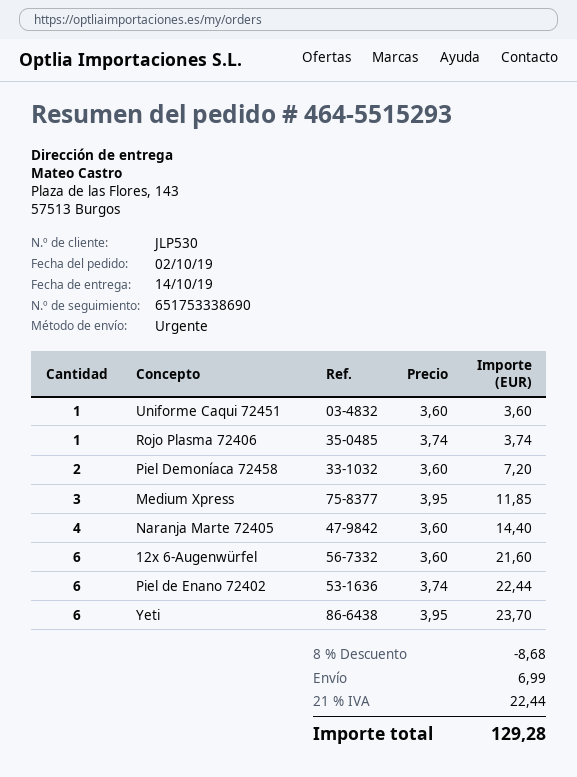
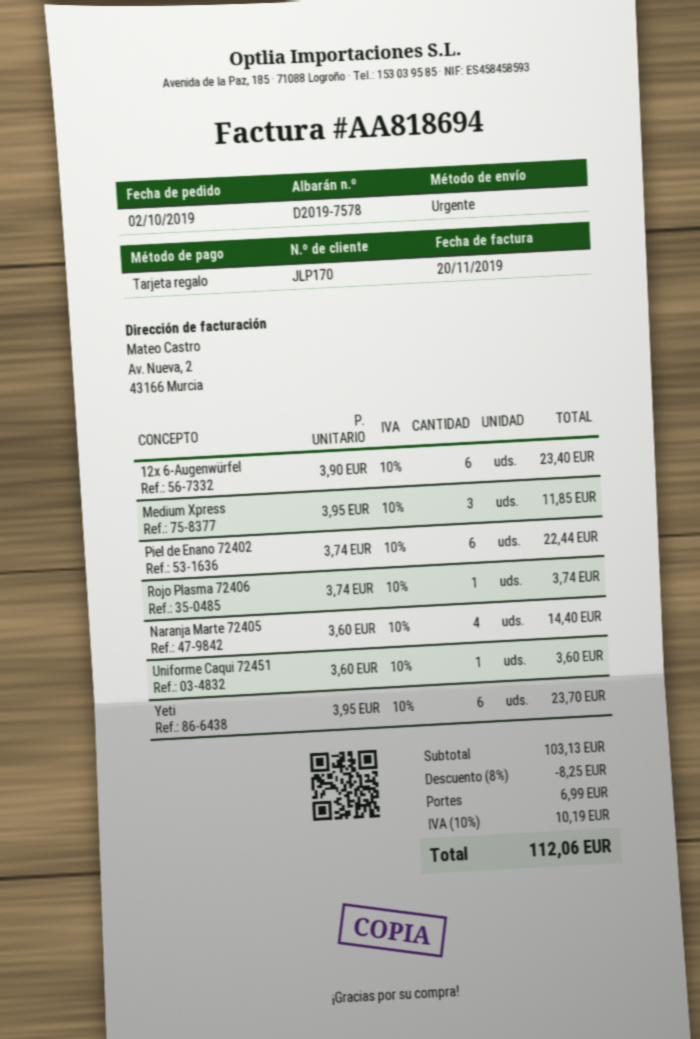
customer number: JLP530 -> JLP170
Piel Demoníaca 72458: 2 x 3.60 = 7.20 -> none
12x 6-Augenwürfel: 6 x 3.60 = 21.60 -> 6 x 3.90 = 23.40
discount: 8% = 8.68 -> 8% = 8.25
tax: 21% = 22.44 -> 10% = 10.19
total: 129.28 -> 112.06

